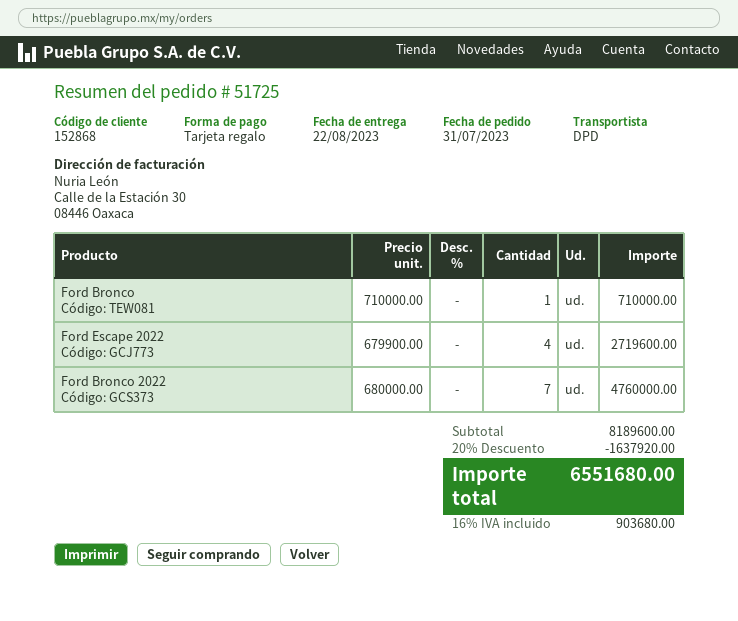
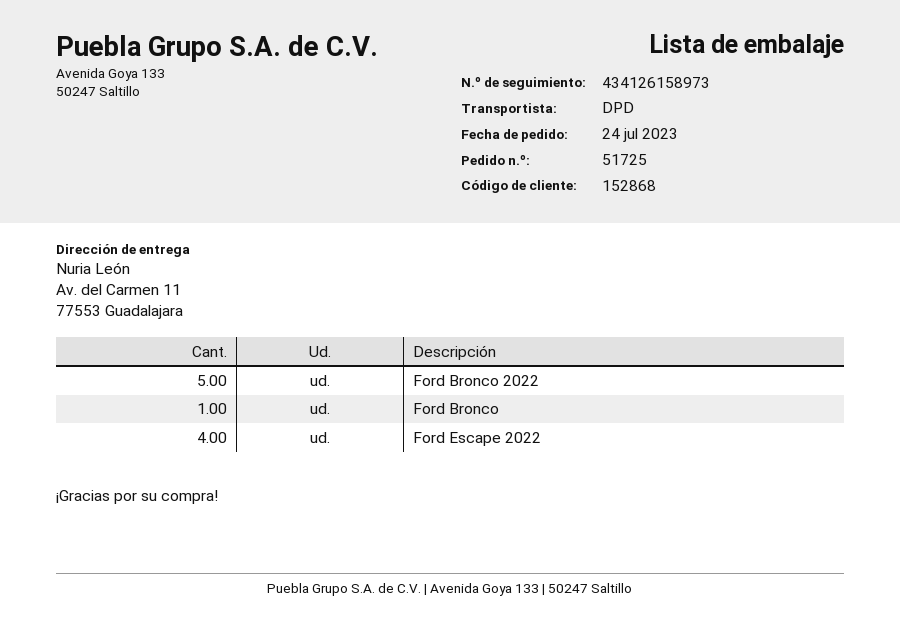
order date: 2023-07-31 -> 2023-07-24
Ford Bronco 2022: 7 -> 5

